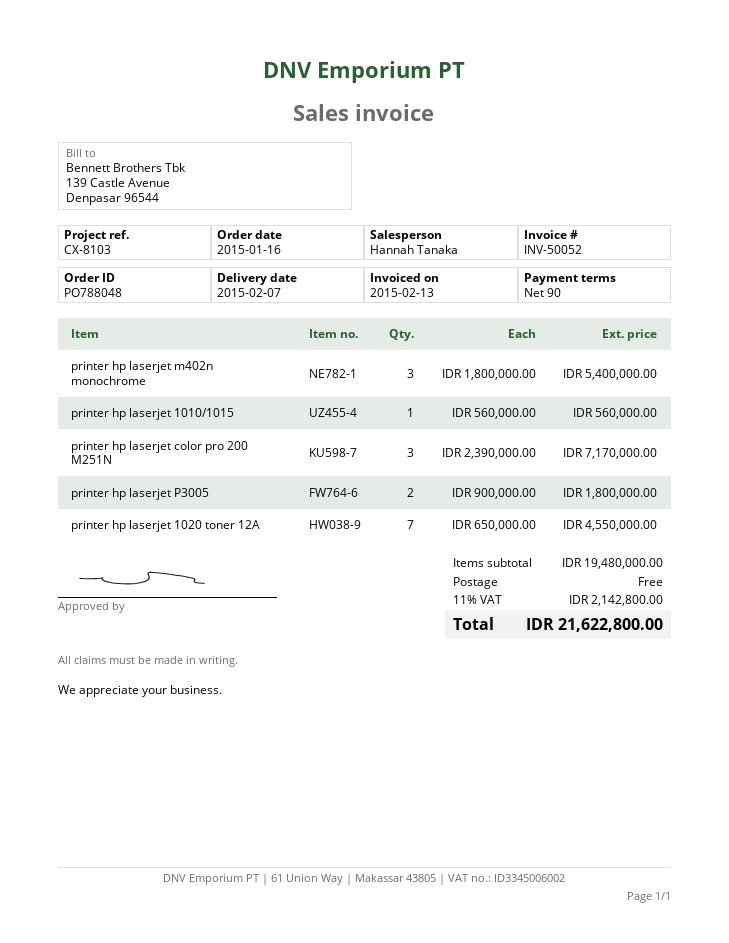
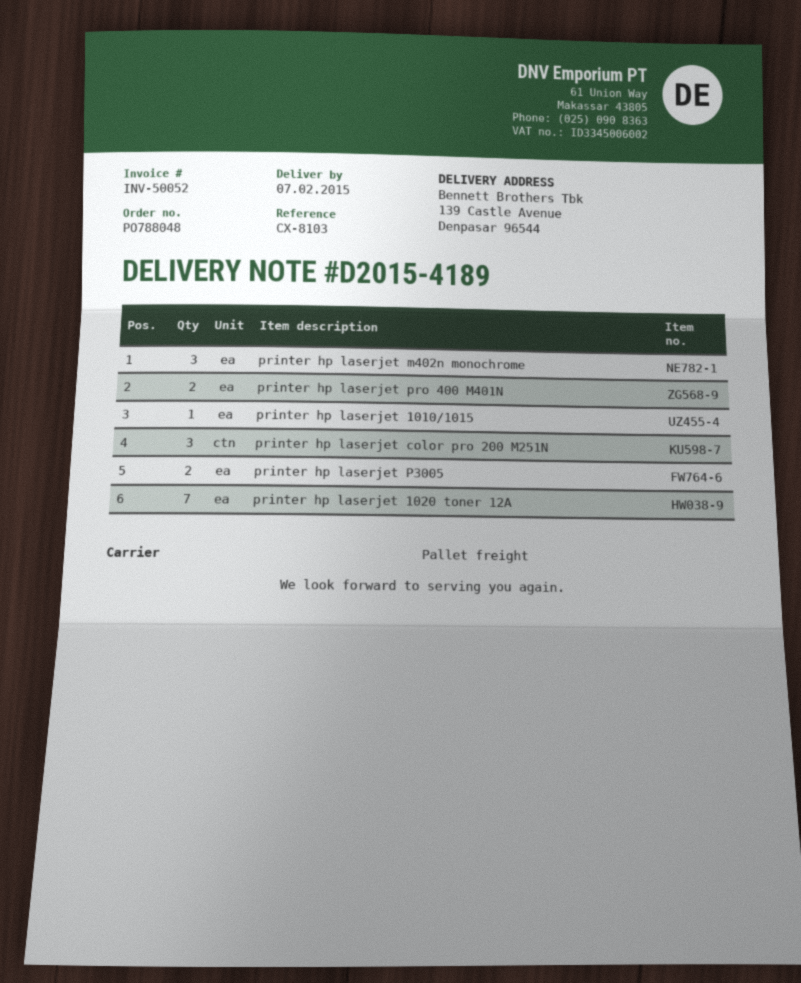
printer hp laserjet pro 400 M401N: none -> 2

